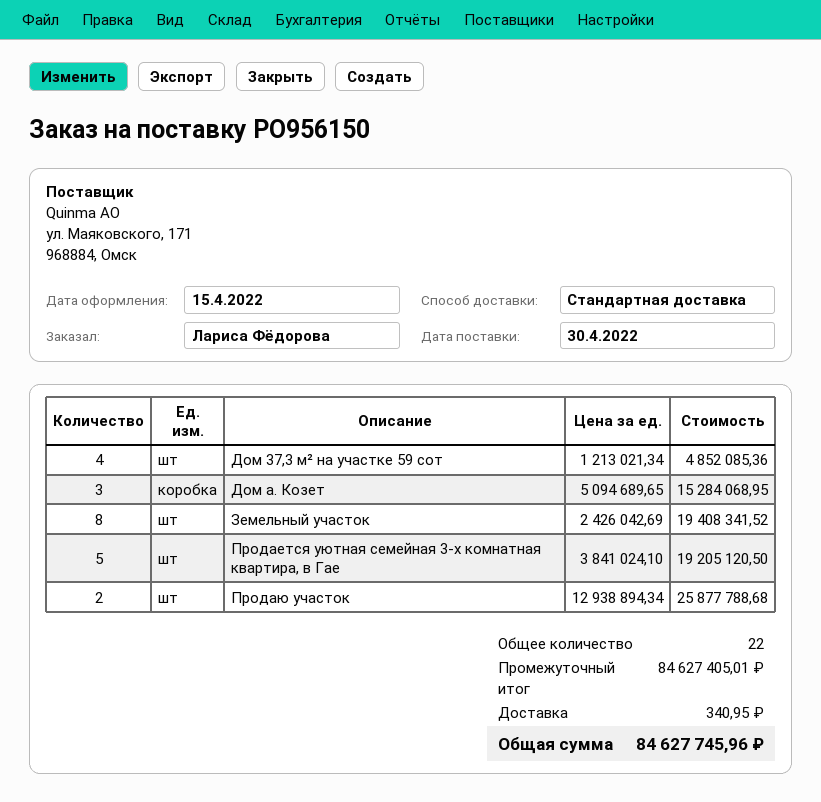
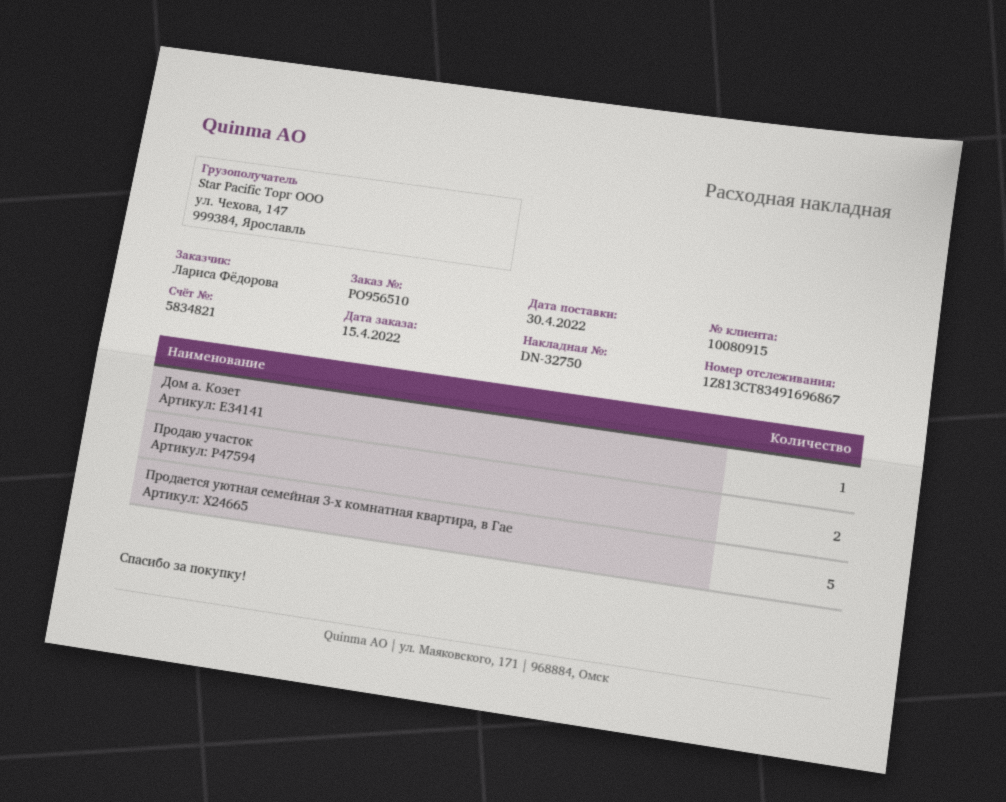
order number: PO956150 -> PO956510
Дом 37,3 м² на участке 59 сот: 4 -> none
Дом а. Козет: 3 -> 1
Земельный участок: 8 -> none

